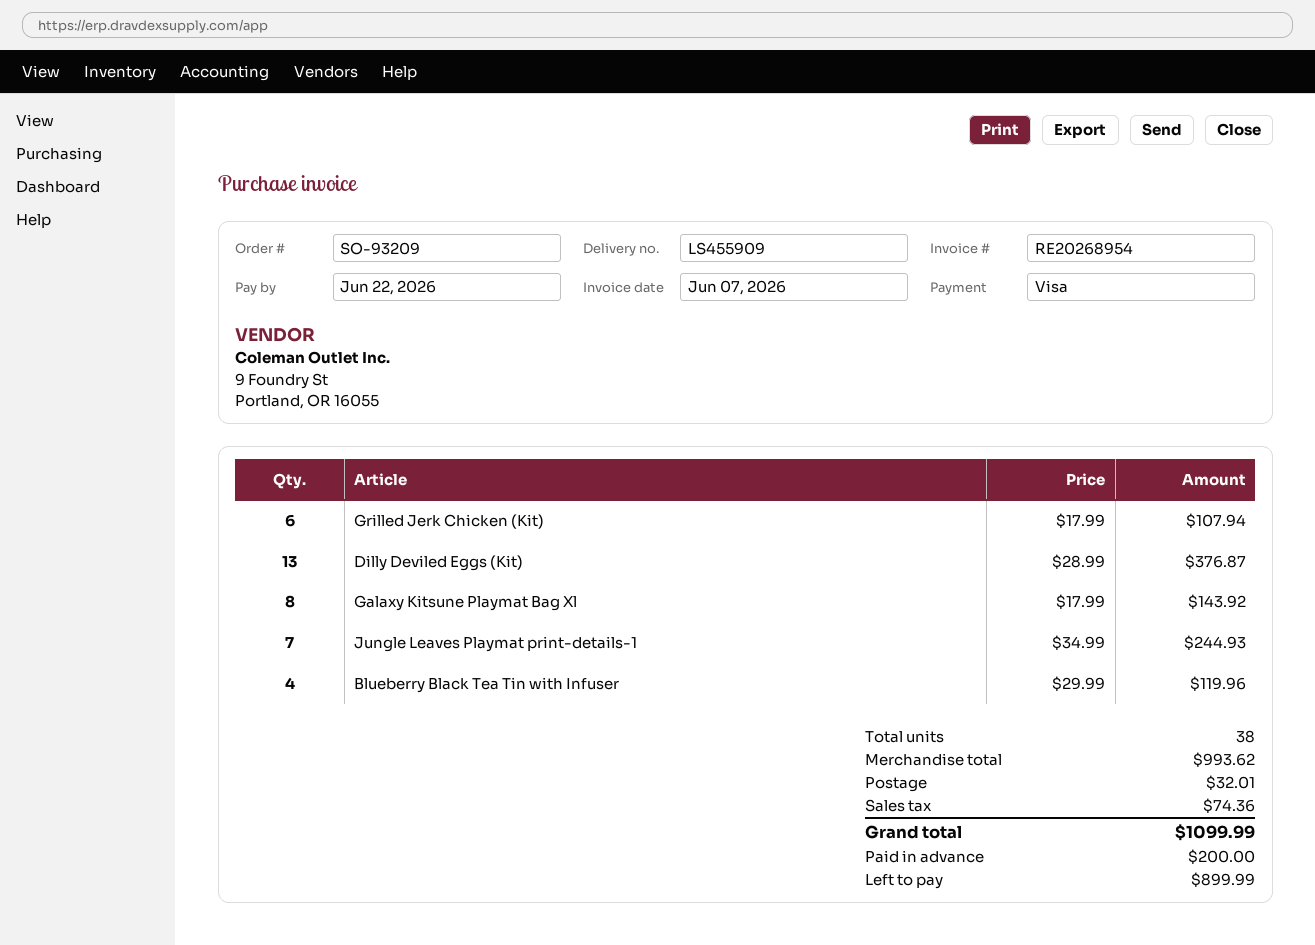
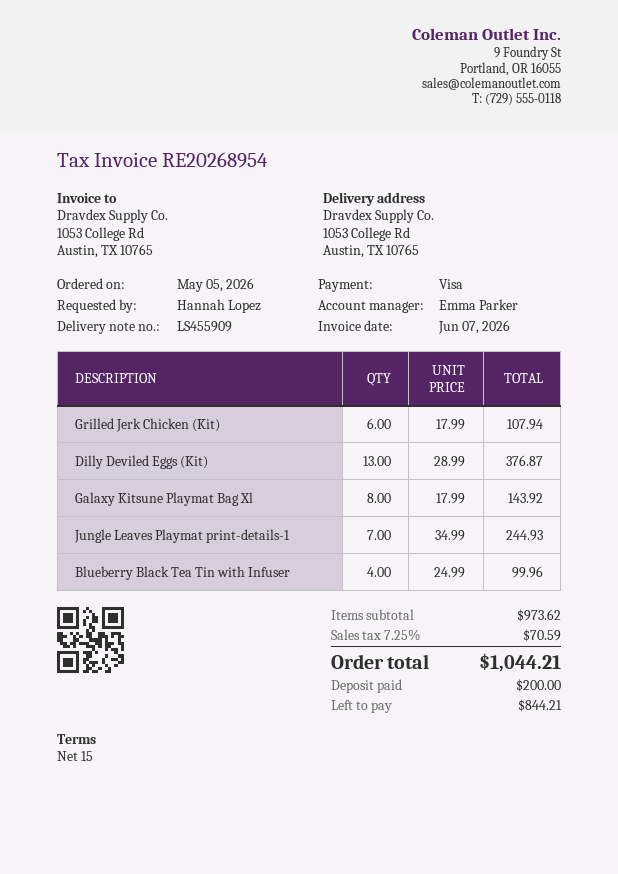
Blueberry Black Tea Tin with Infuser: 4 x 29.99 = 119.96 -> 4 x 24.99 = 99.96
subtotal: 993.62 -> 973.62
shipping: 32.01 -> none
tax: 74.36 -> 70.59
total: 1099.99 -> 1044.21
balance: 899.99 -> 844.21

